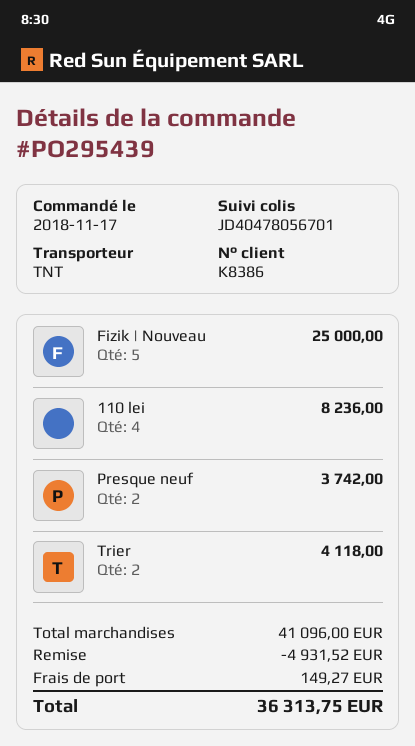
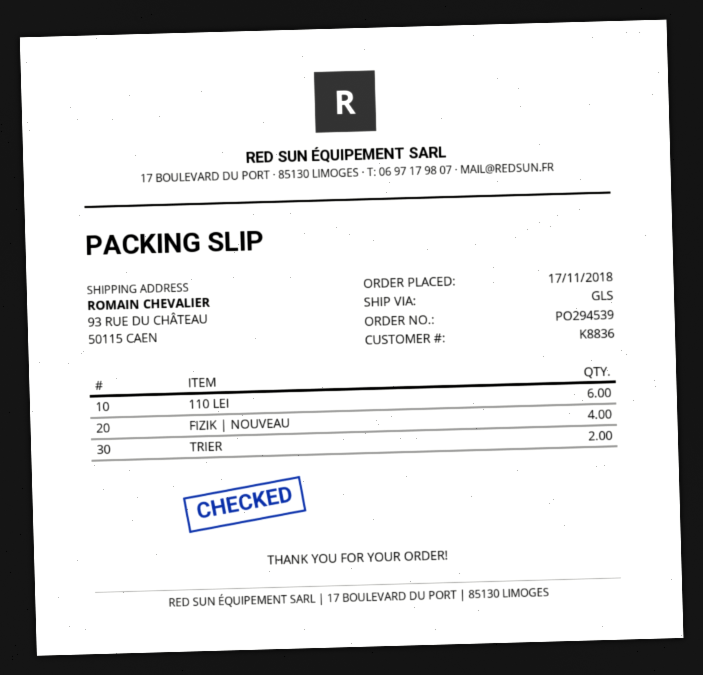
order number: PO295439 -> PO294539
customer number: K8386 -> K8836
shipping method: TNT -> GLS
Fizik | Nouveau: 5 -> 4
110 lei: 4 -> 6
Presque neuf: 2 -> none

